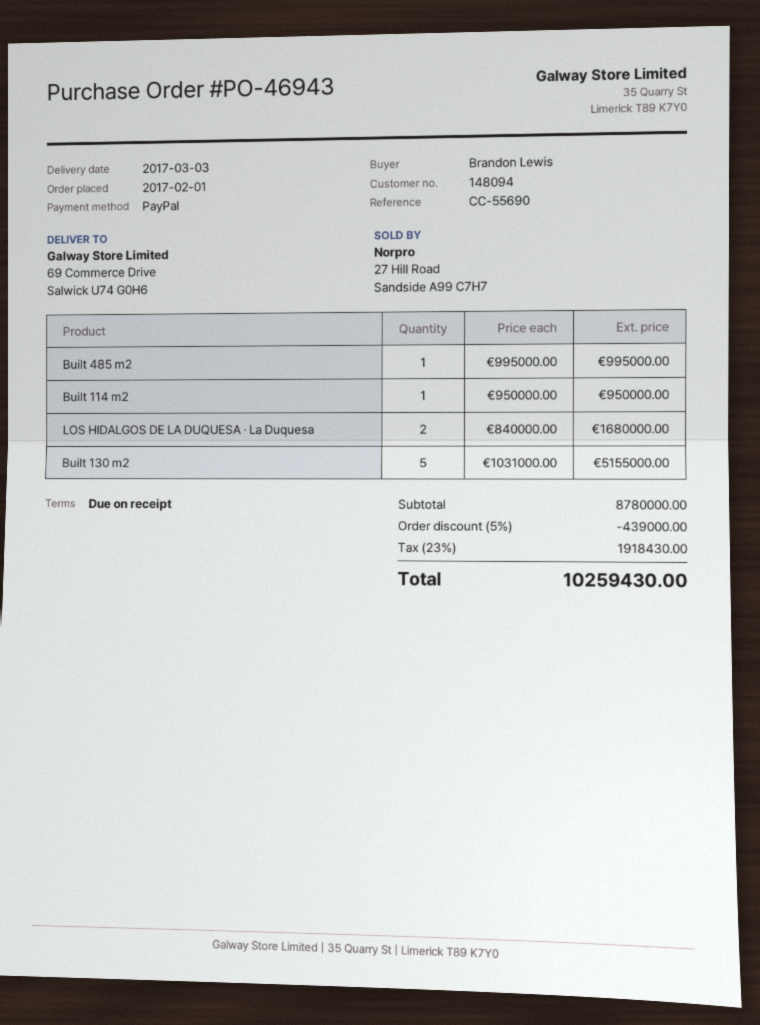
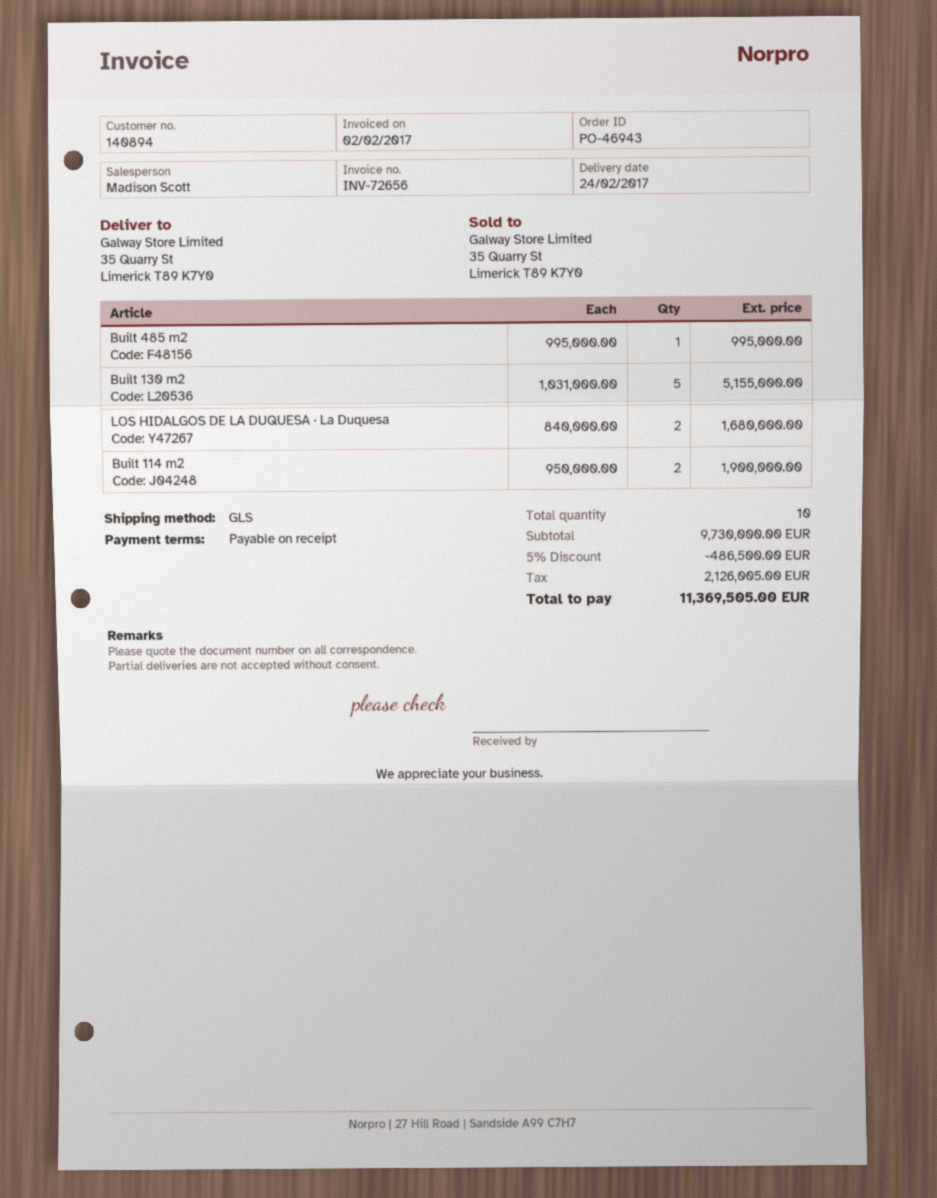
delivery date: 2017-03-03 -> 2017-02-24
customer number: 148094 -> 140894
ship to: 69 Commerce Drive, Salwick U74 G0H6 -> 35 Quarry St, Limerick T89 K7Y0
Built 114 m2: 1 x 950000.00 = 950000.00 -> 2 x 950000.00 = 1900000.00
subtotal: 8780000.00 -> 9730000.00
discount: 5% = 439000.00 -> 5% = 486500.00
tax: 1918430.00 -> 2126005.00
total: 10259430.00 -> 11369505.00

